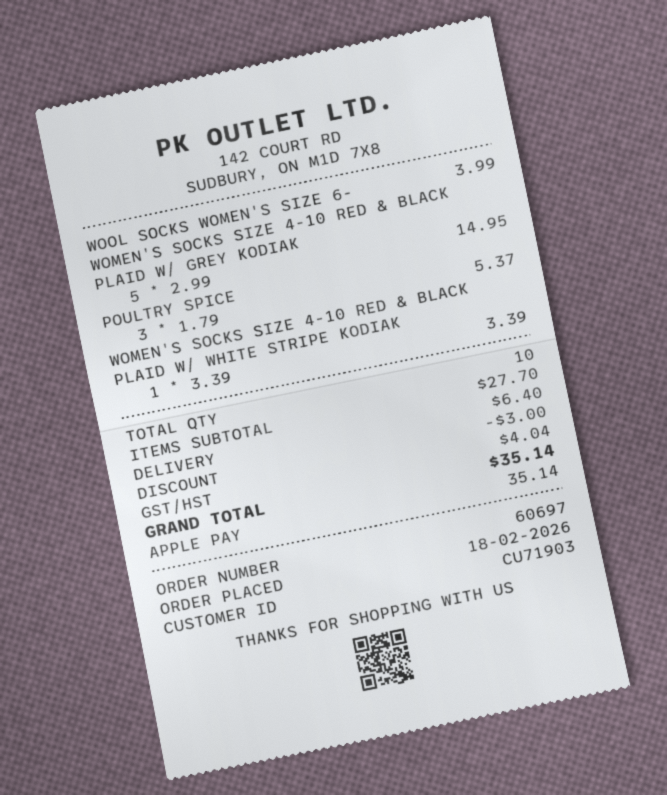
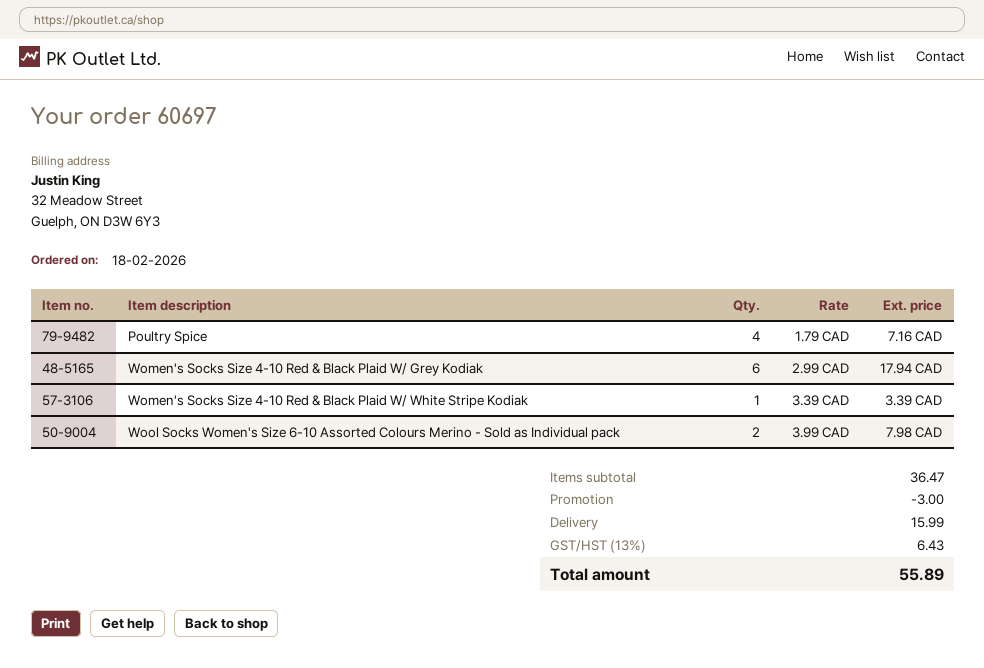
WOOL SOCKS WOMEN'S SIZE 6-: 1 x 3.99 = 3.99 -> 2 x 3.99 = 7.98
WOMEN'S SOCKS SIZE 4-10 RED & BLACK PLAID W/ GREY KODIAK: 5 x 2.99 = 14.95 -> 6 x 2.99 = 17.94
POULTRY SPICE: 3 x 1.79 = 5.37 -> 4 x 1.79 = 7.16
subtotal: 27.70 -> 36.47
shipping: 6.40 -> 15.99
tax: 4.04 -> 6.43
total: 35.14 -> 55.89

